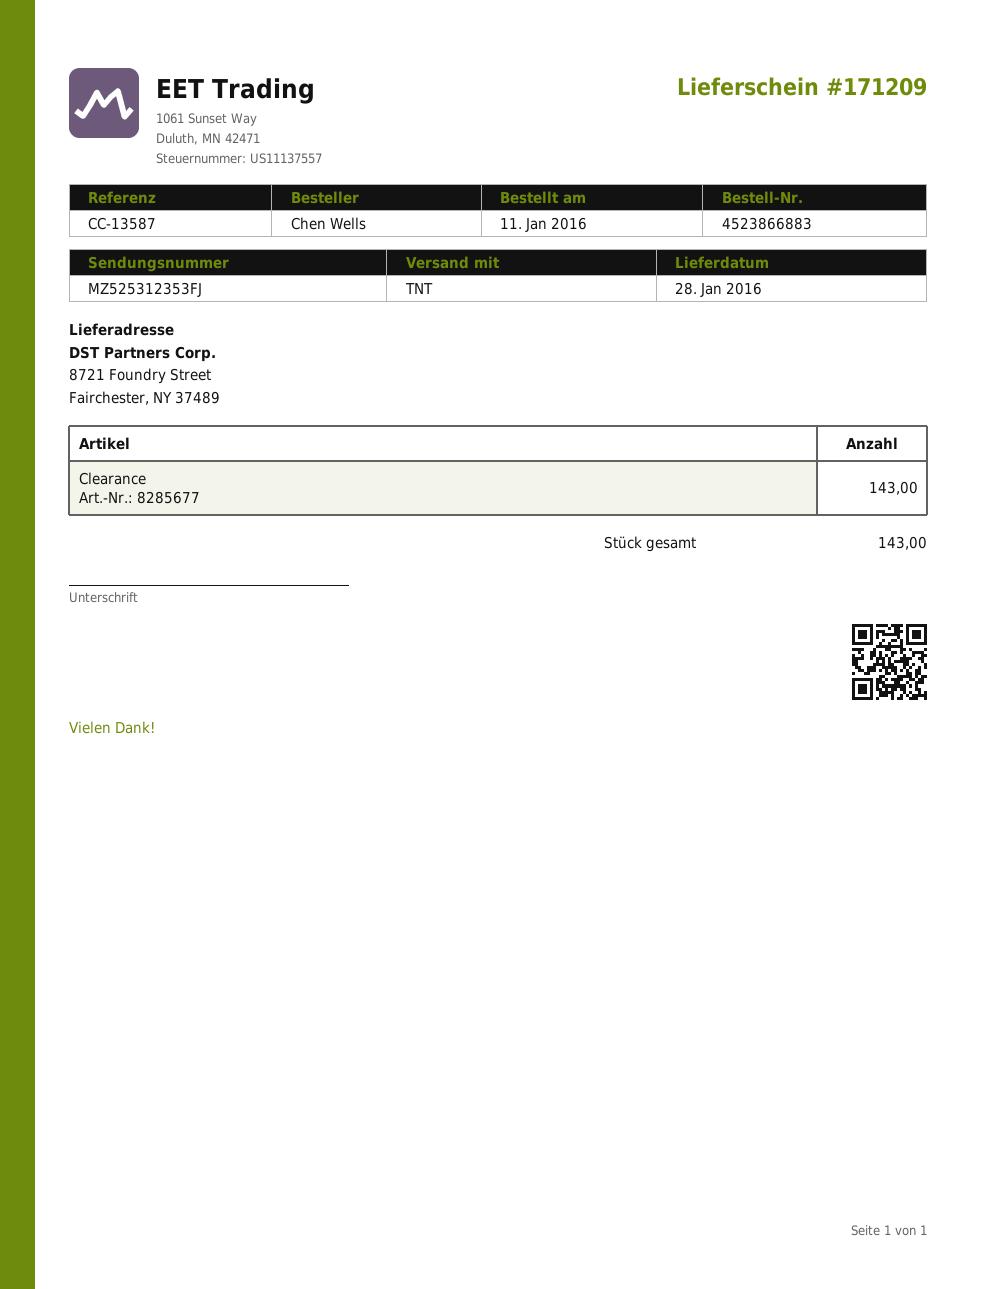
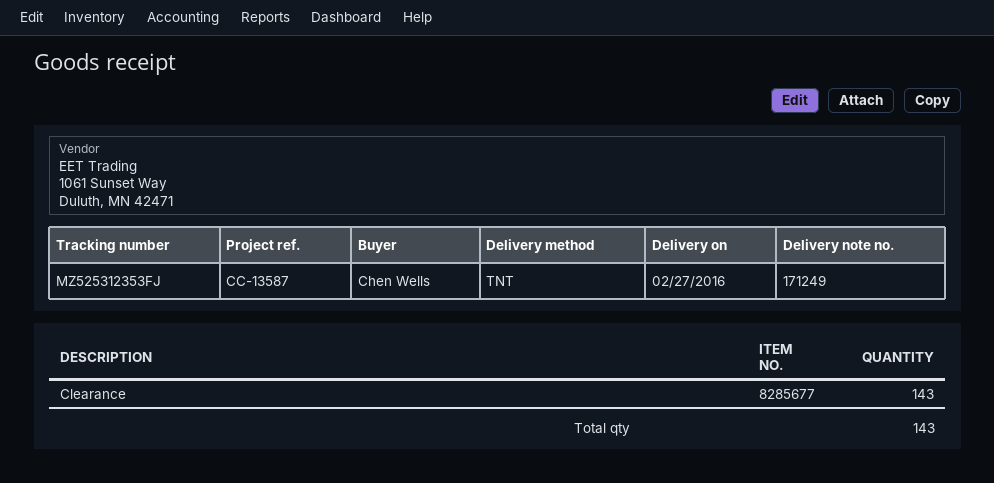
delivery note number: 171209 -> 171249
delivery date: 2016-01-28 -> 2016-02-27

